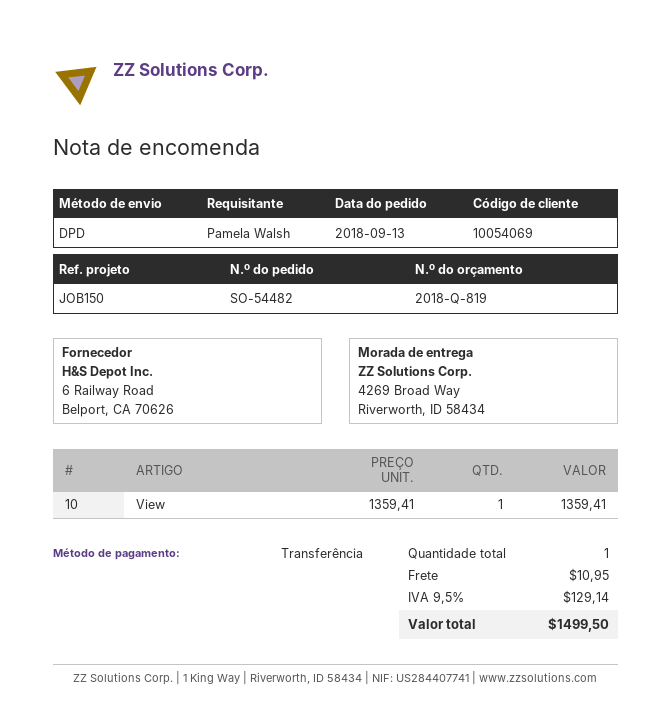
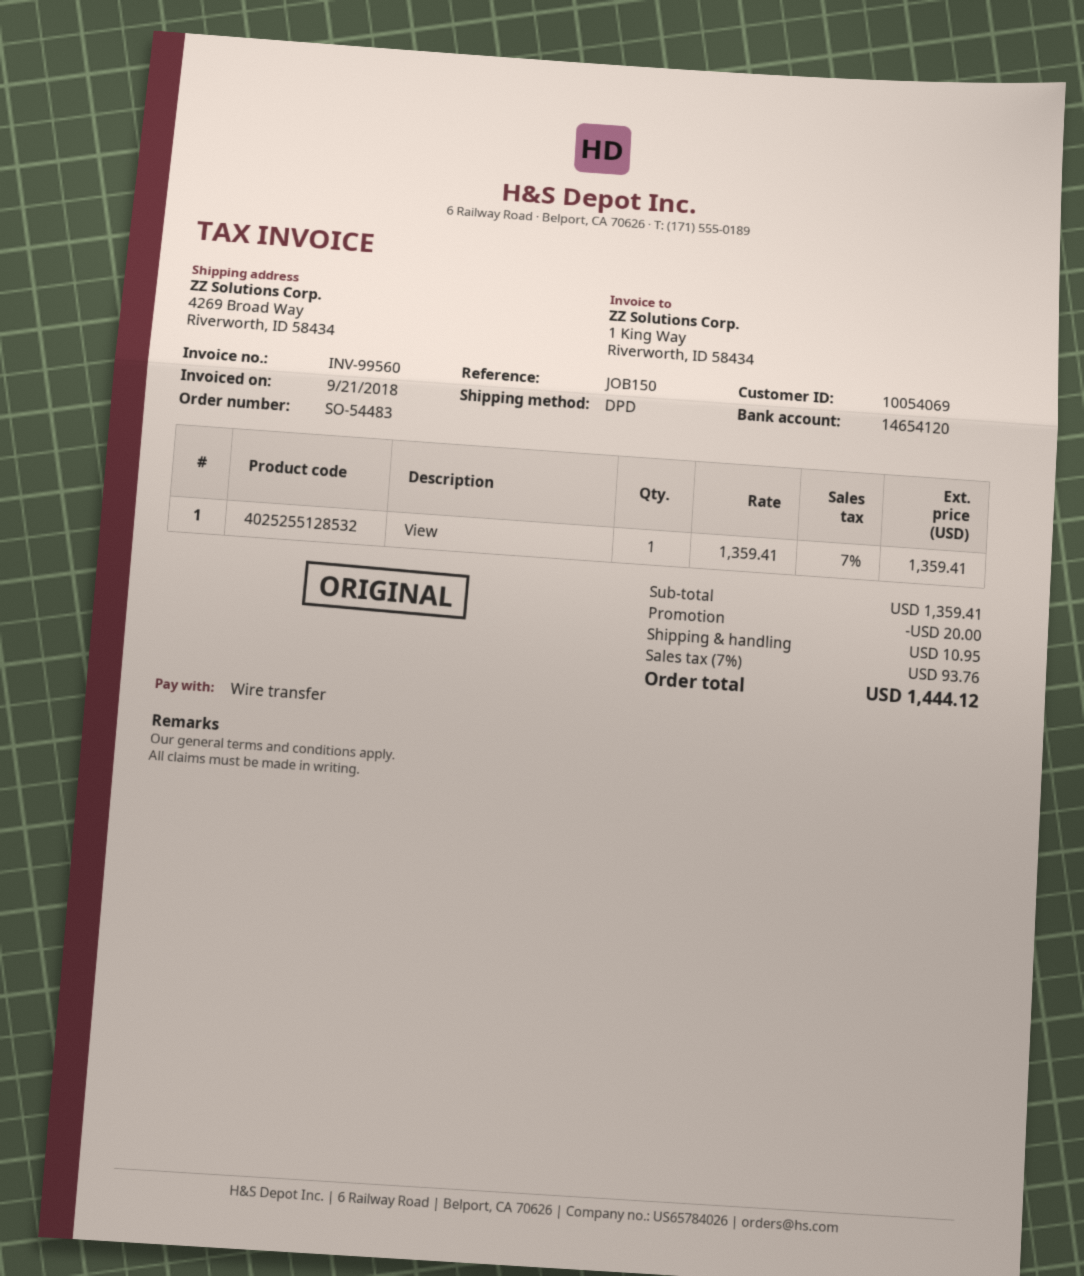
order number: SO-54482 -> SO-54483
discount: none -> 20.00
tax: 9.5% = 129.14 -> 7% = 93.76
total: 1499.50 -> 1444.12

